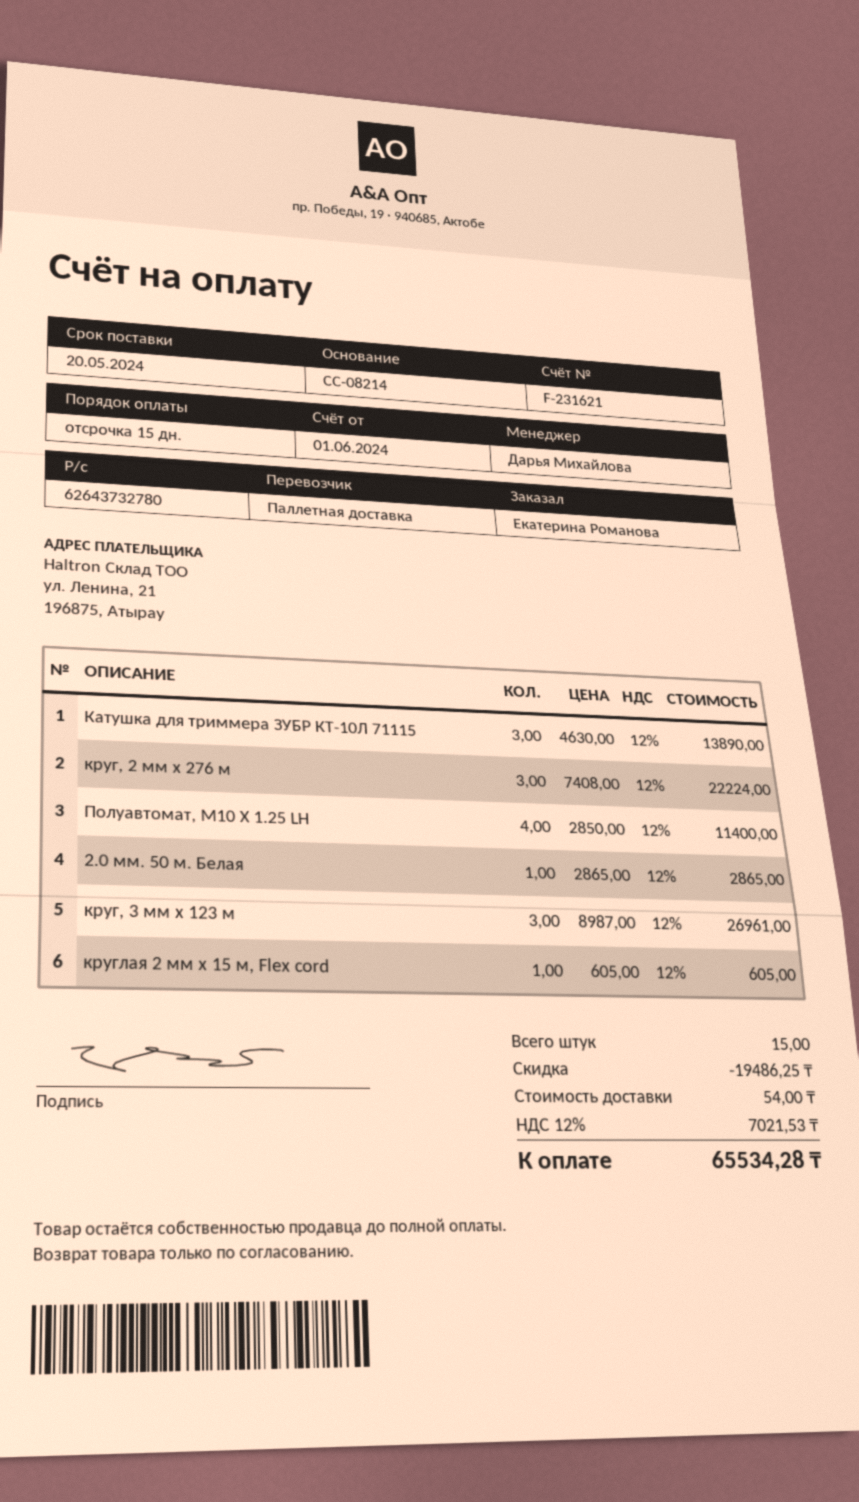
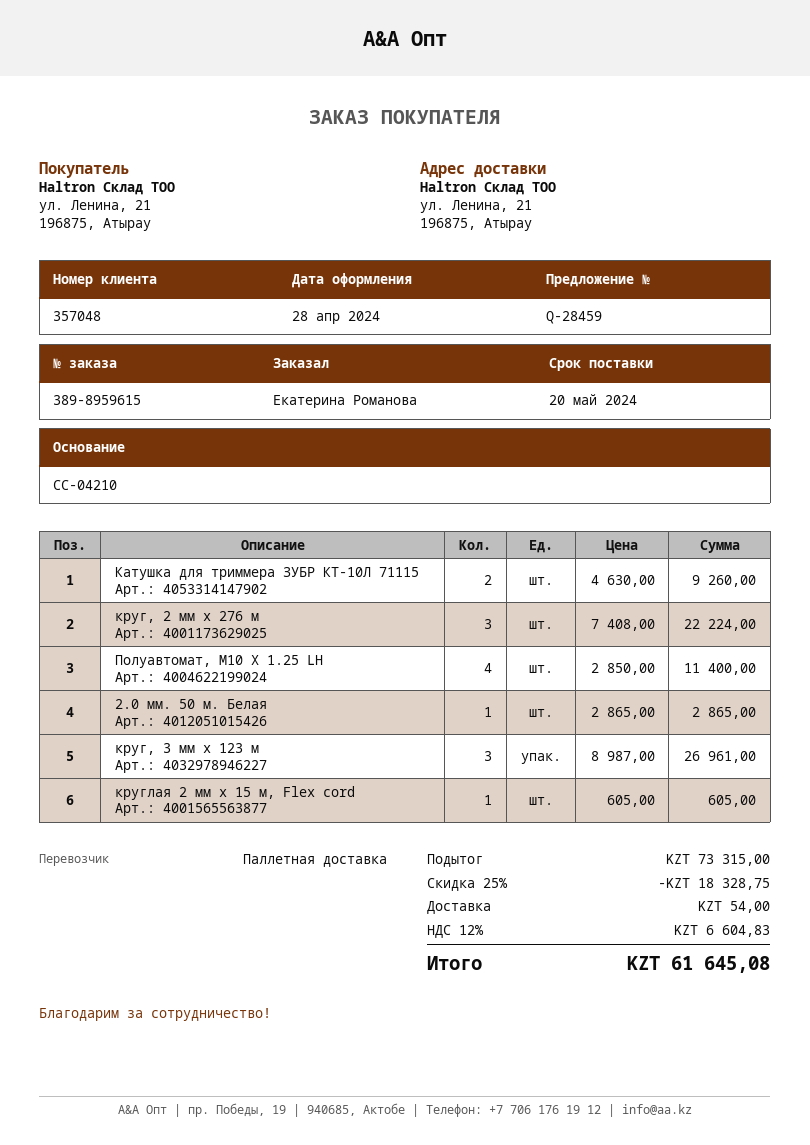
reference: CC-08214 -> CC-04210
Катушка для триммера ЗУБР КТ-10Л 71115: 3 x 4630.00 = 13890.00 -> 2 x 4630.00 = 9260.00
discount: 19486.25 -> 18328.75
tax: 12% = 7021.53 -> 12% = 6604.83
total: 65534.28 -> 61645.08

